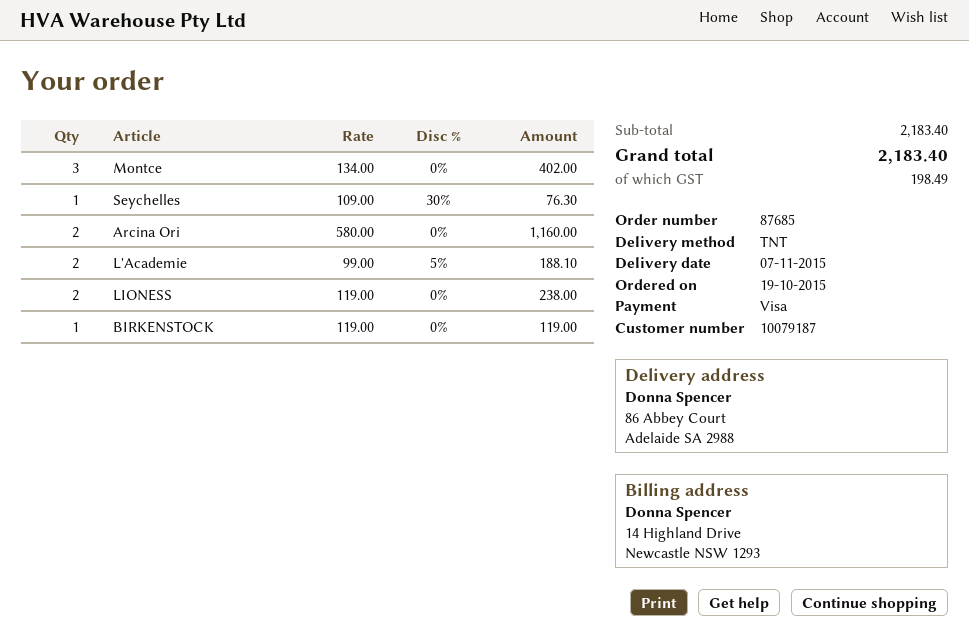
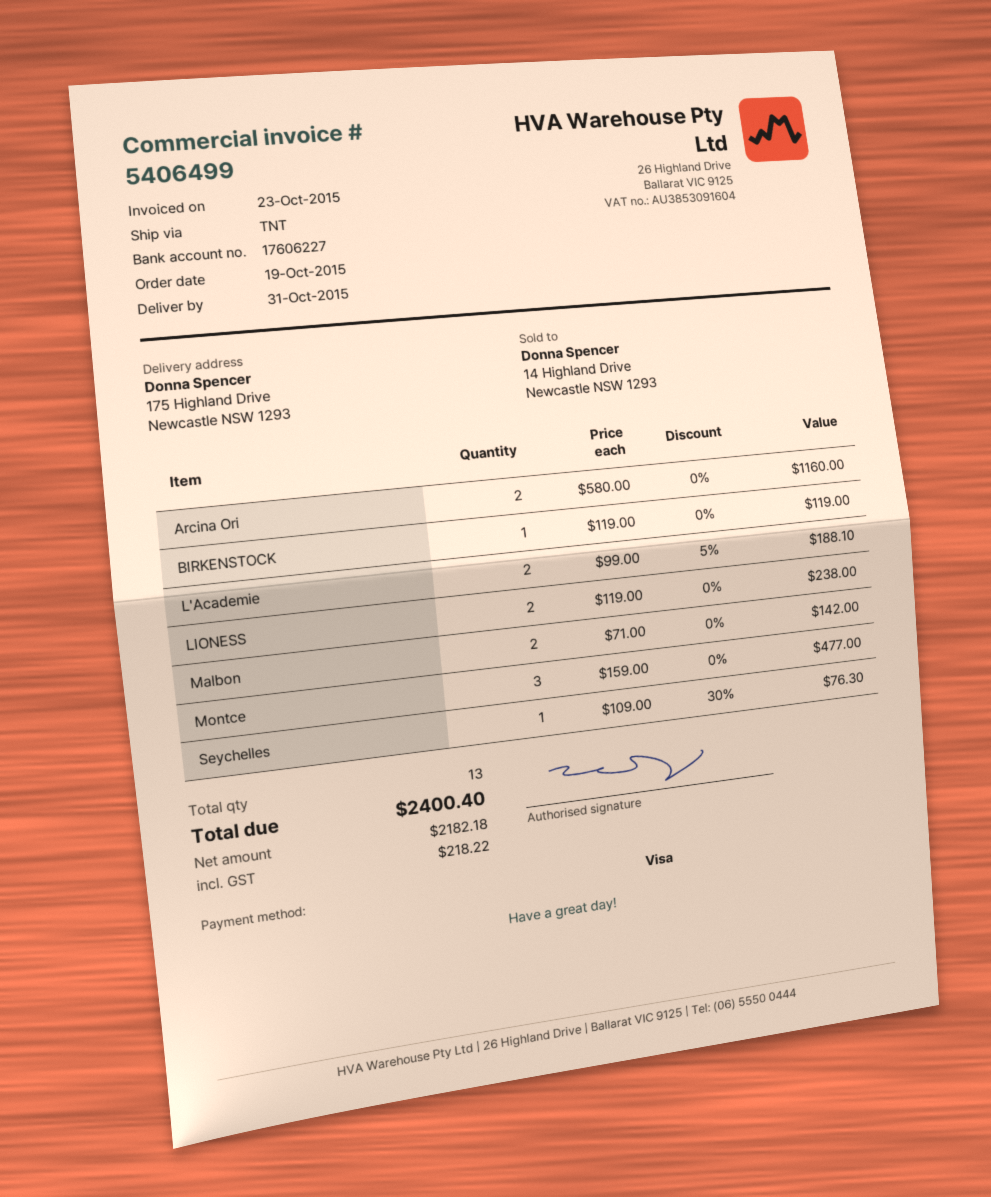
delivery date: 2015-11-07 -> 2015-10-31
ship to: 86 Abbey Court, Adelaide SA 2988 -> 175 Highland Drive, Newcastle NSW 1293
Montce: 3 x 134.00 = 402.00 -> 3 x 159.00 = 477.00
Malbon: none -> 2 x 71.00 = 142.00
tax: 198.49 -> 218.22
total: 2183.40 -> 2400.40

